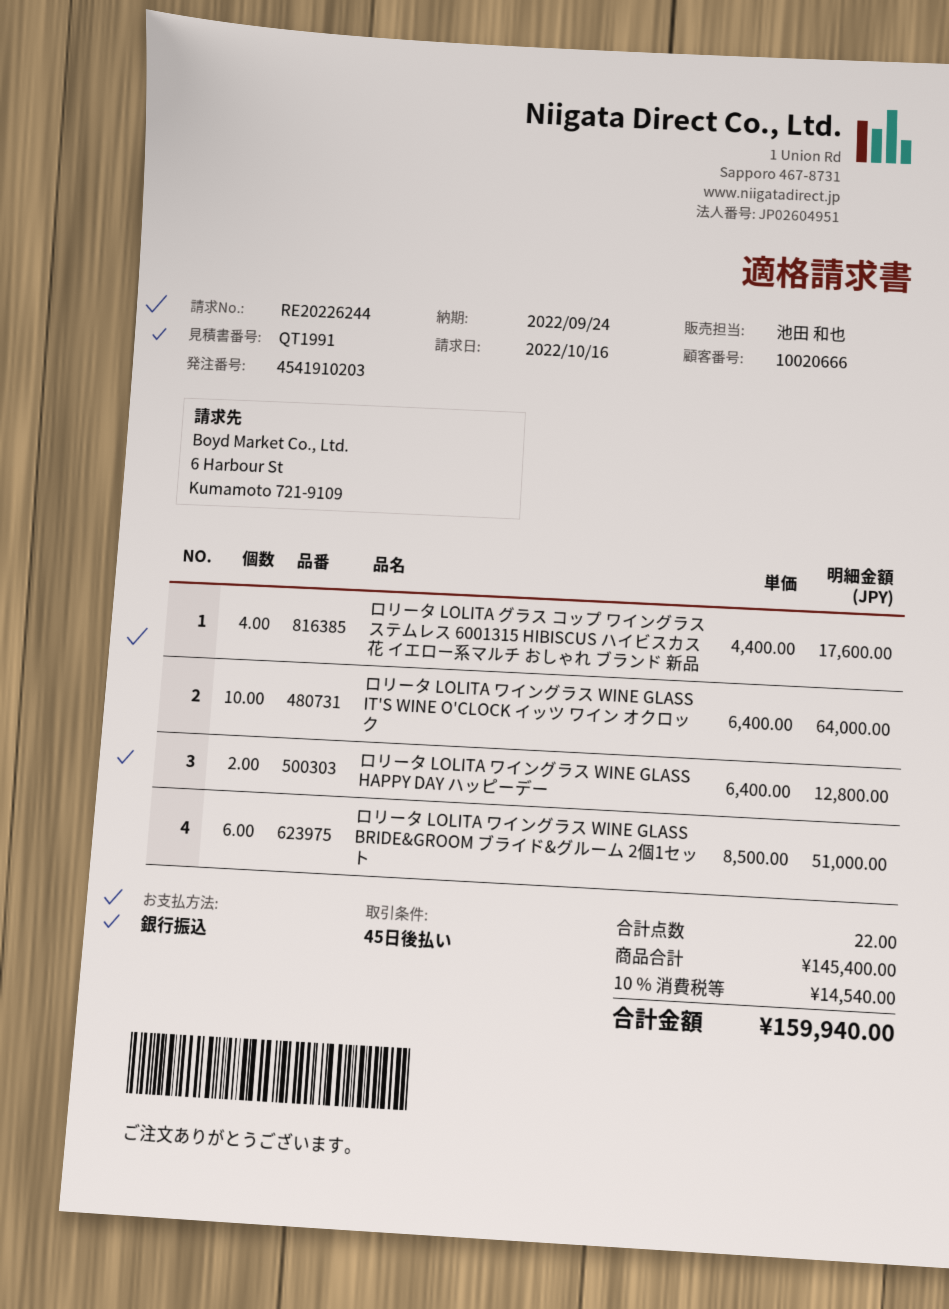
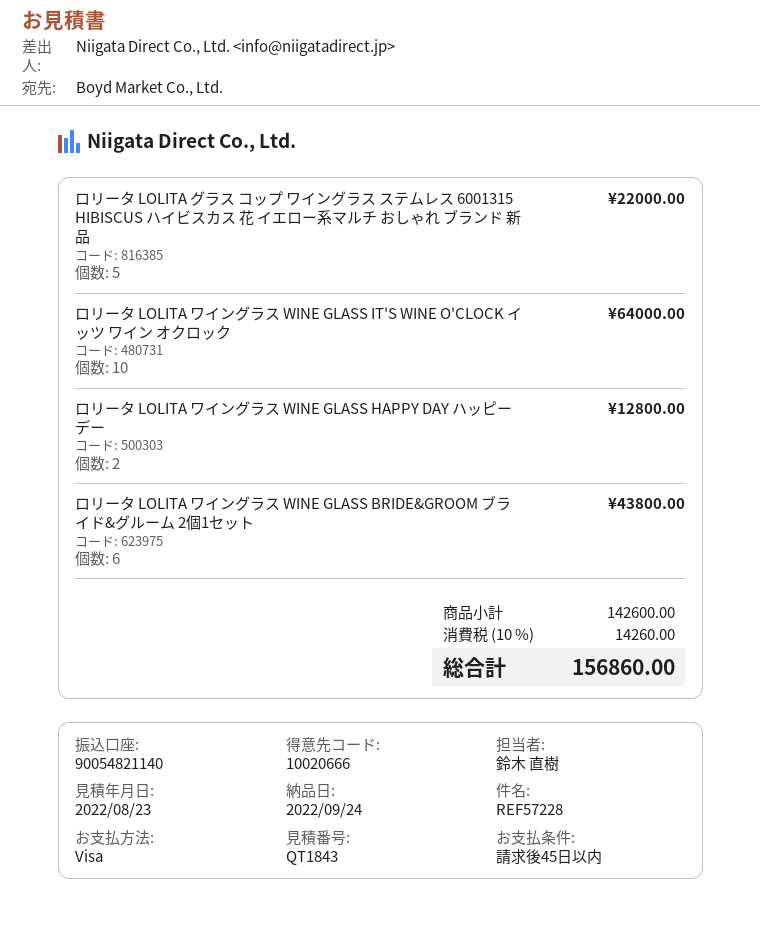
quote number: QT1991 -> QT1843
sales rep: 池田 和也 -> 鈴木 直樹
payment method: bank transfer -> Visa
ロリータ LOLITA グラス コップ ワイングラス ステムレス 6001315 HIBISCUS ハイビスカス 花 イエロー系マルチ おしゃれ ブランド 新品: 4 for 17600.00 -> 5 for 22000.00
ロリータ LOLITA ワイングラス WINE GLASS BRIDE&GROOM ブライド&グルーム 2個1セット: 6 for 51000.00 -> 6 for 43800.00
subtotal: 145400.00 -> 142600.00
tax: 10% = 14540.00 -> 10% = 14260.00
total: 159940.00 -> 156860.00

